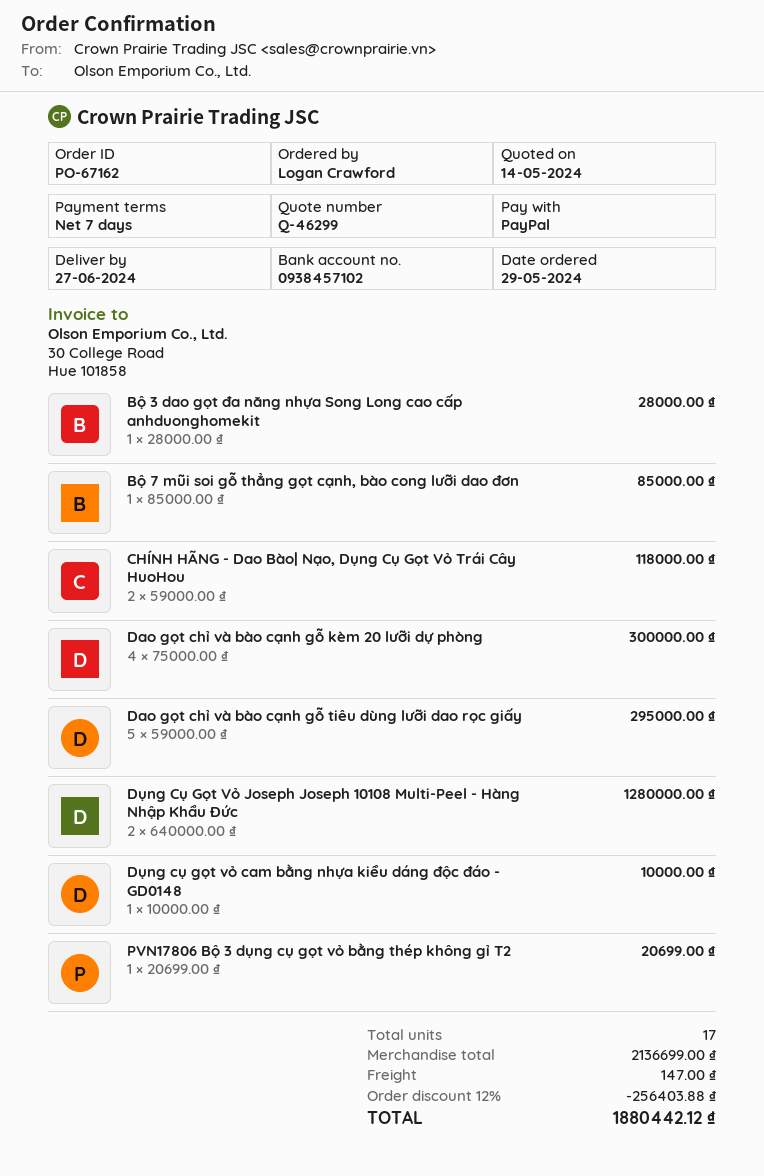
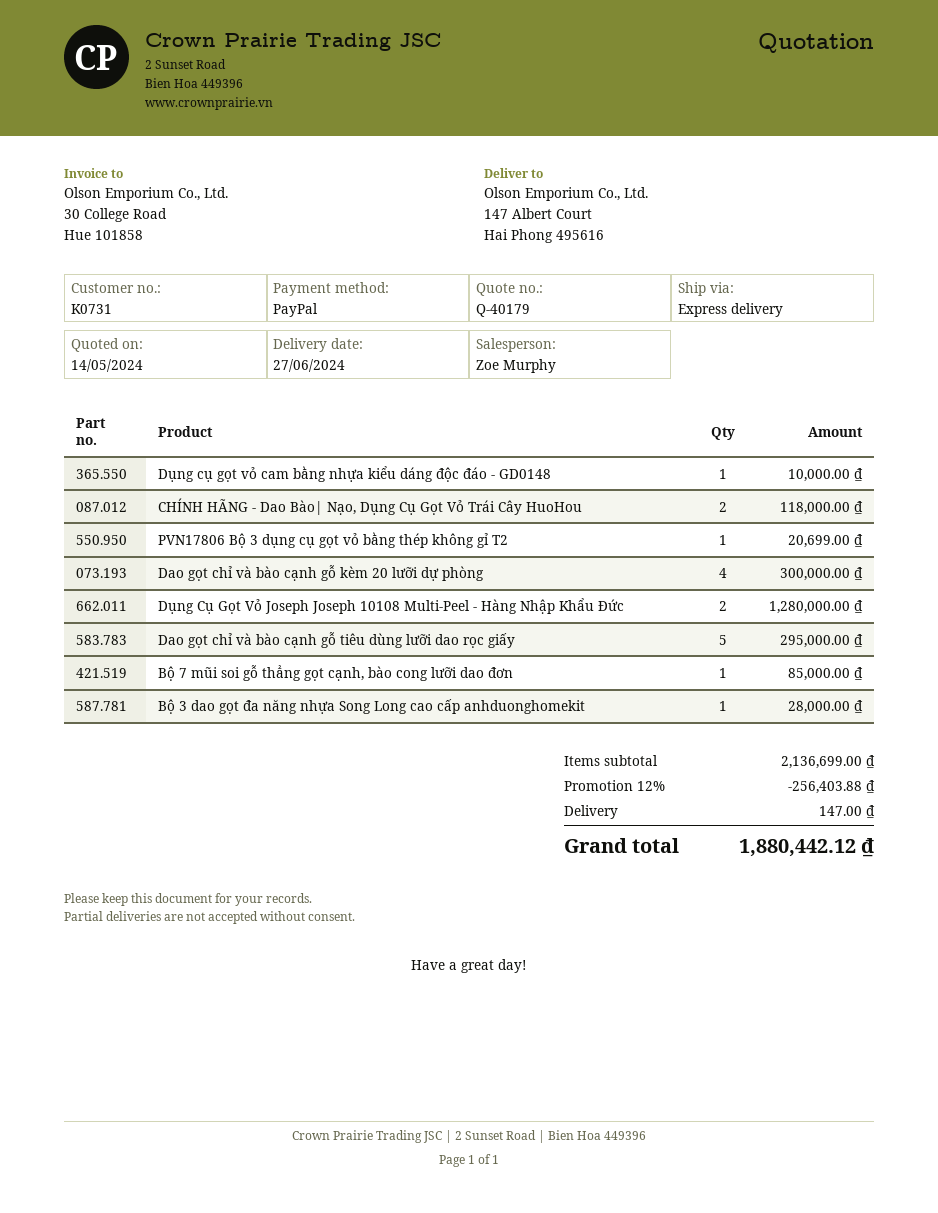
quote number: Q-46299 -> Q-40179

